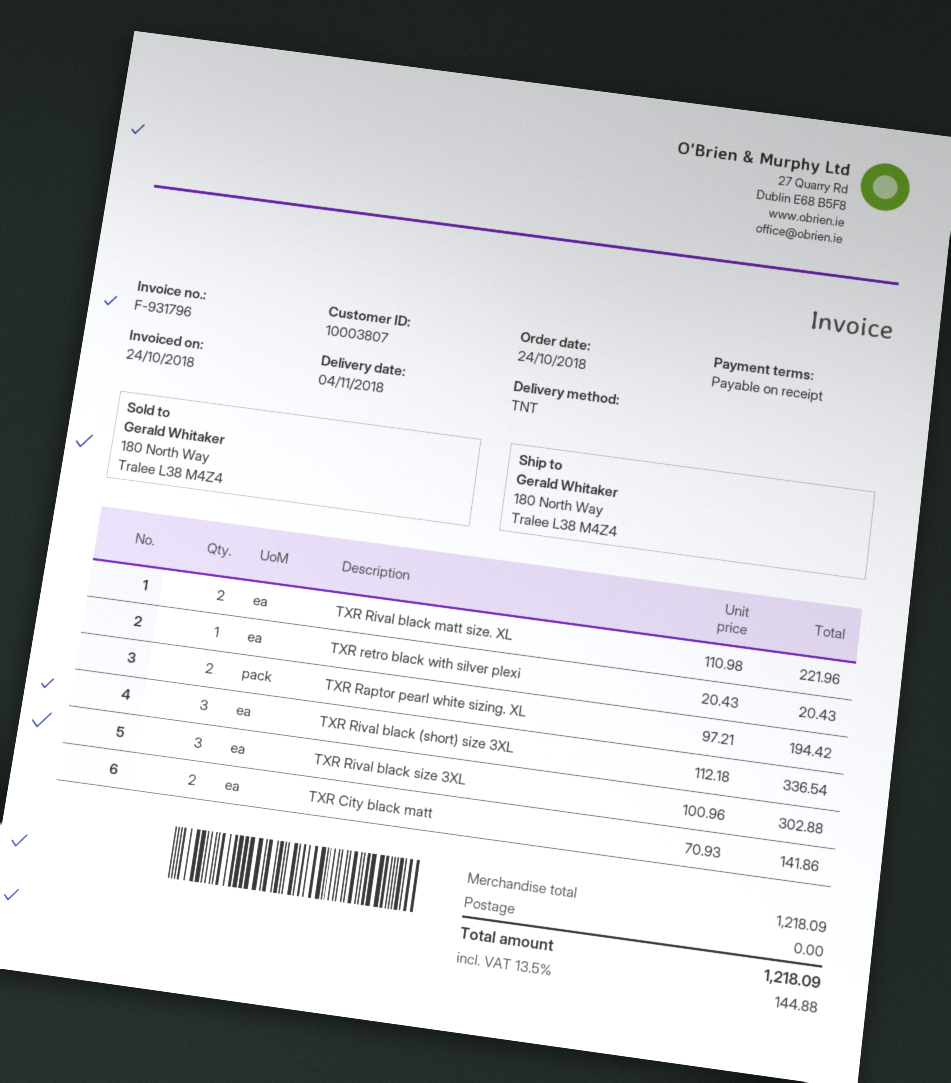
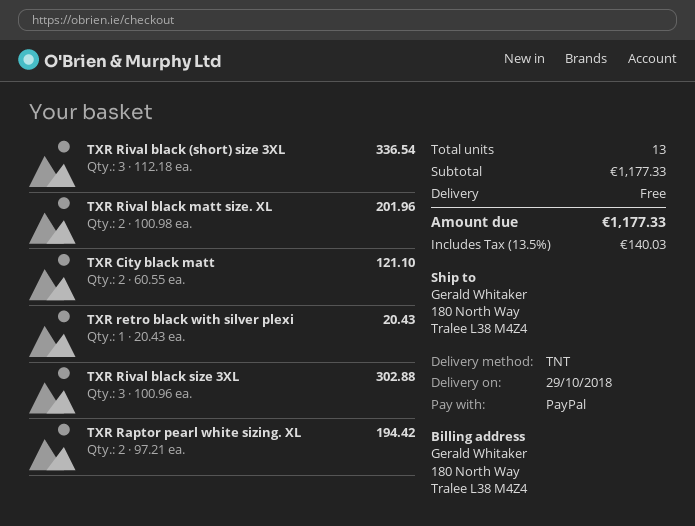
delivery date: 2018-11-04 -> 2018-10-29
TXR Rival black matt size. XL: 2 x 110.98 = 221.96 -> 2 x 100.98 = 201.96
TXR City black matt: 2 x 70.93 = 141.86 -> 2 x 60.55 = 121.10
subtotal: 1218.09 -> 1177.33
tax: 13.5% = 144.88 -> 13.5% = 140.03
total: 1218.09 -> 1177.33

